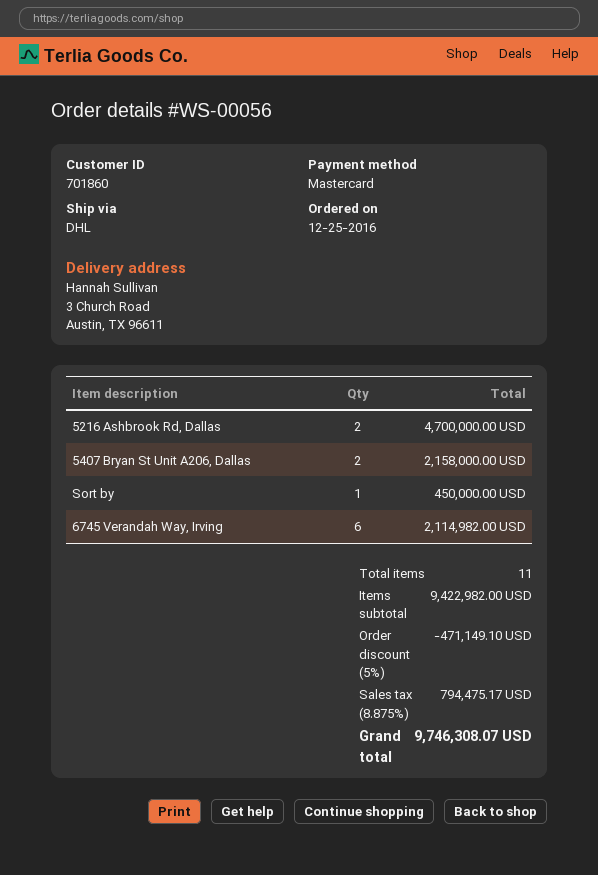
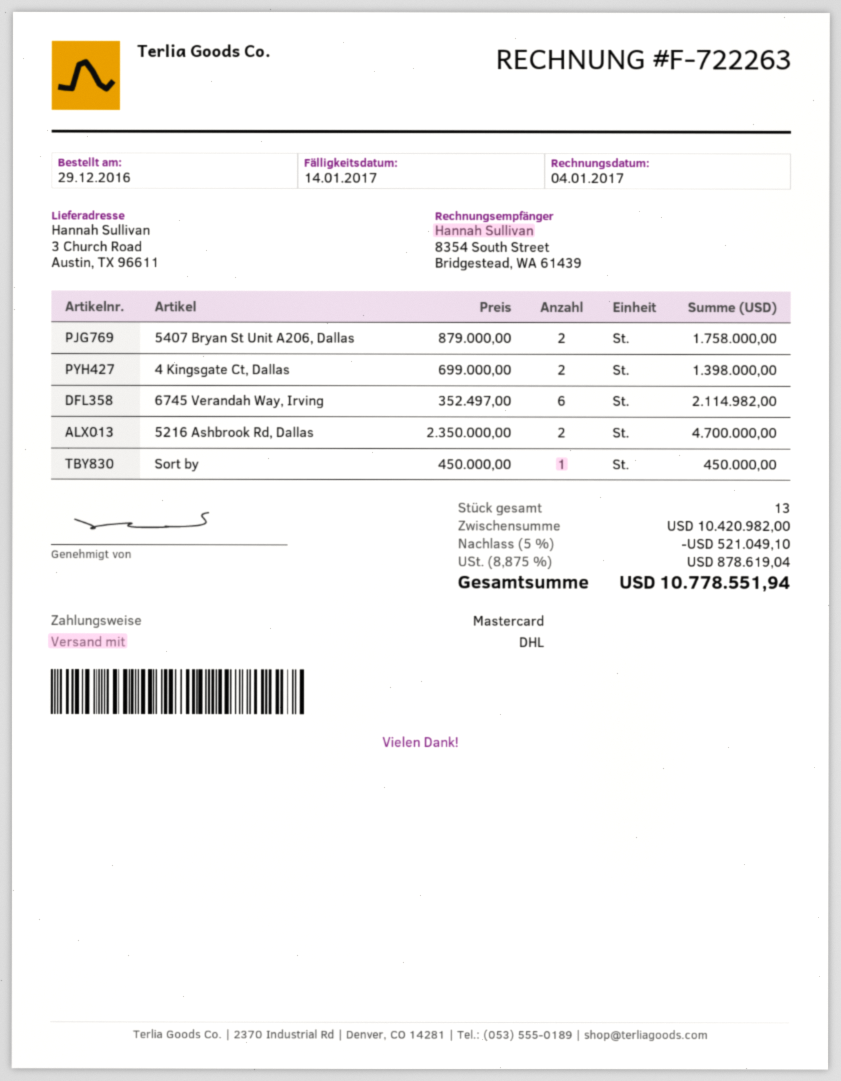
order date: 2016-12-25 -> 2016-12-29
5407 Bryan St Unit A206, Dallas: 2 for 2158000.00 -> 2 for 1758000.00
4 Kingsgate Ct, Dallas: none -> 2 for 1398000.00
total quantity: 11 -> 13
subtotal: 9422982.00 -> 10420982.00
discount: 5% = 471149.10 -> 5% = 521049.10
tax: 8.875% = 794475.17 -> 8.875% = 878619.04
total: 9746308.07 -> 10778551.94

